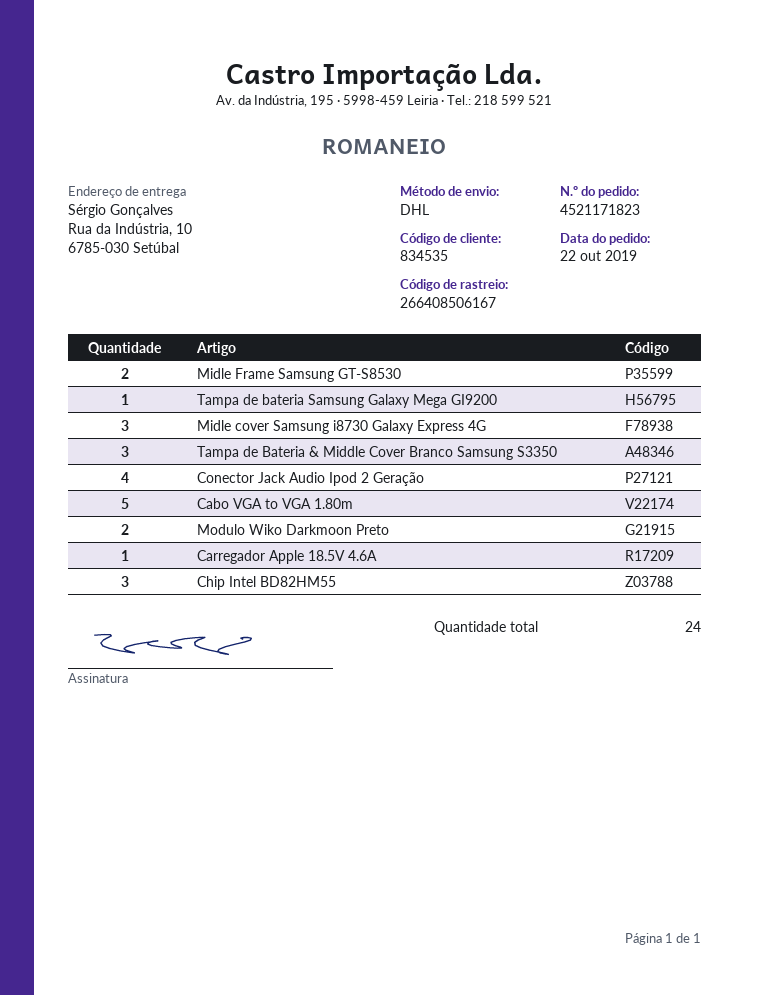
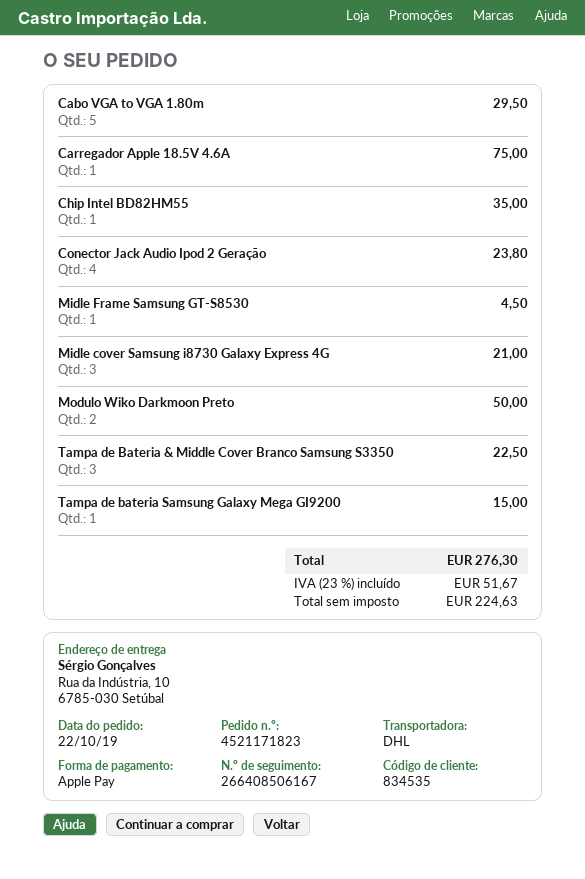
Midle Frame Samsung GT-S8530: 2 -> 1
Chip Intel BD82HM55: 3 -> 1

